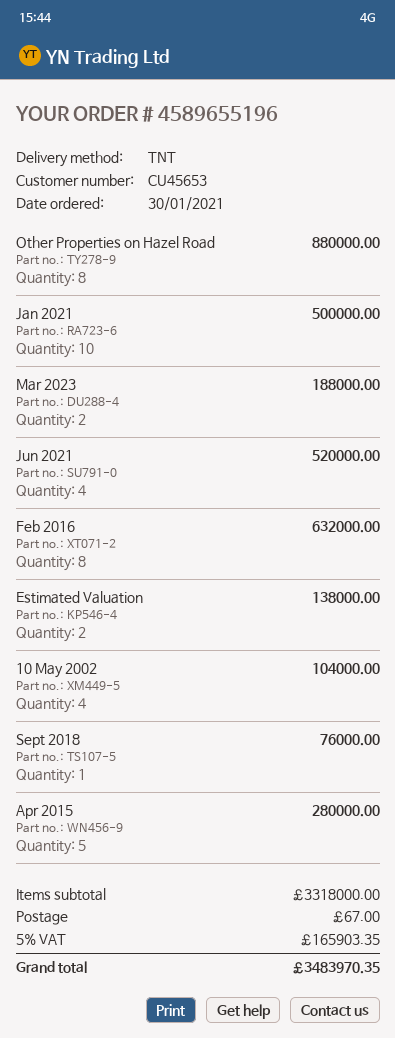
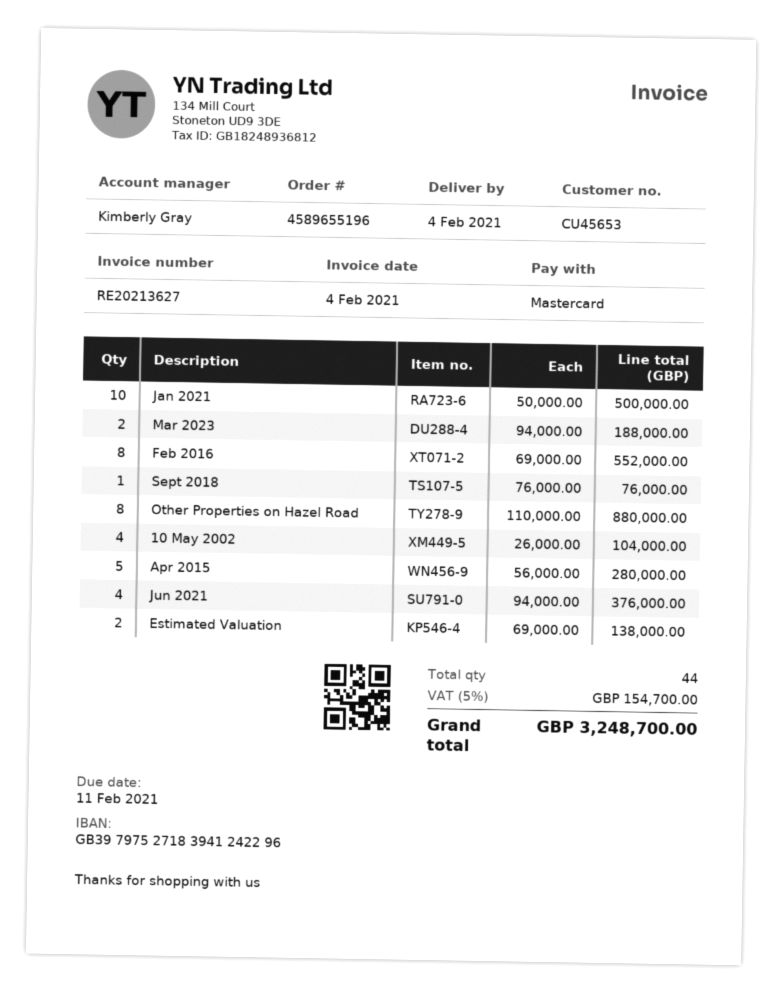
Jun 2021: 4 for 520000.00 -> 4 for 376000.00
Feb 2016: 8 for 632000.00 -> 8 for 552000.00
shipping: 67.00 -> none
tax: 5% = 165903.35 -> 5% = 154700.00
total: 3483970.35 -> 3248700.00

